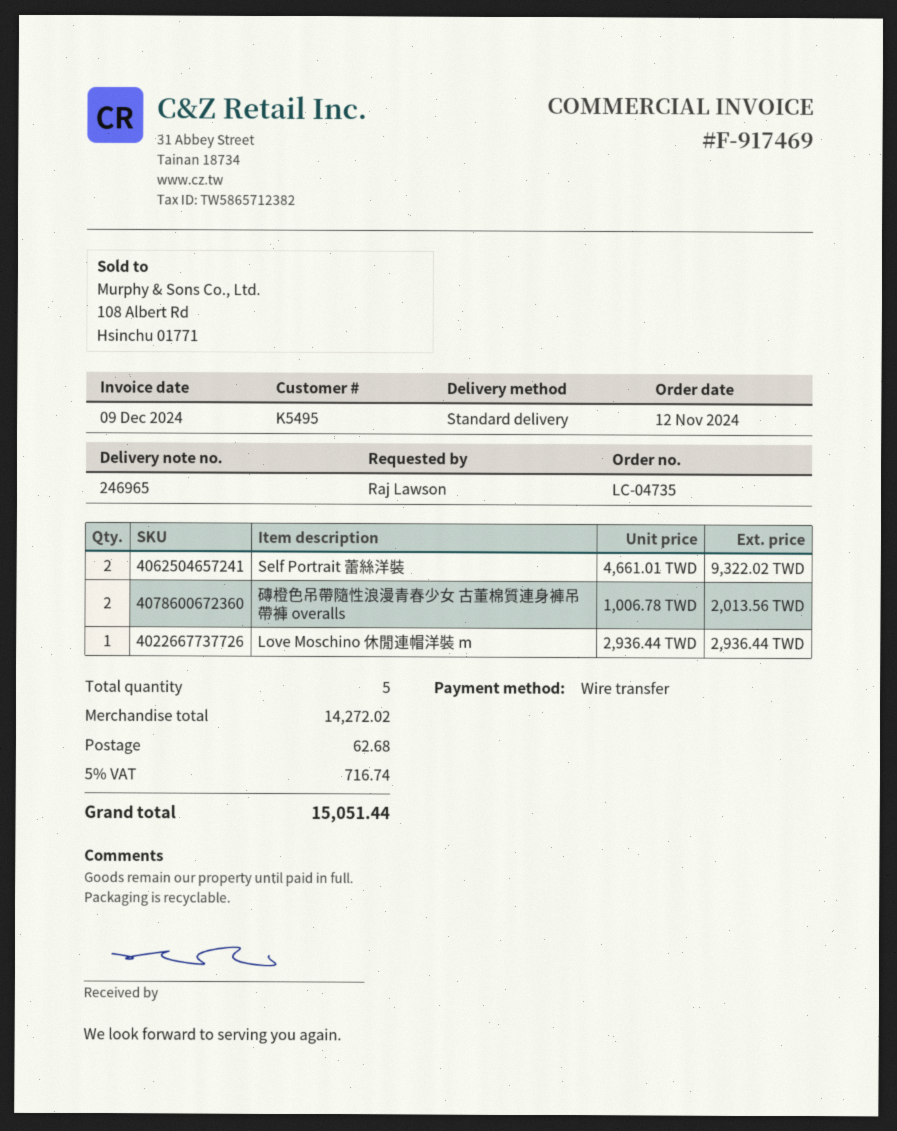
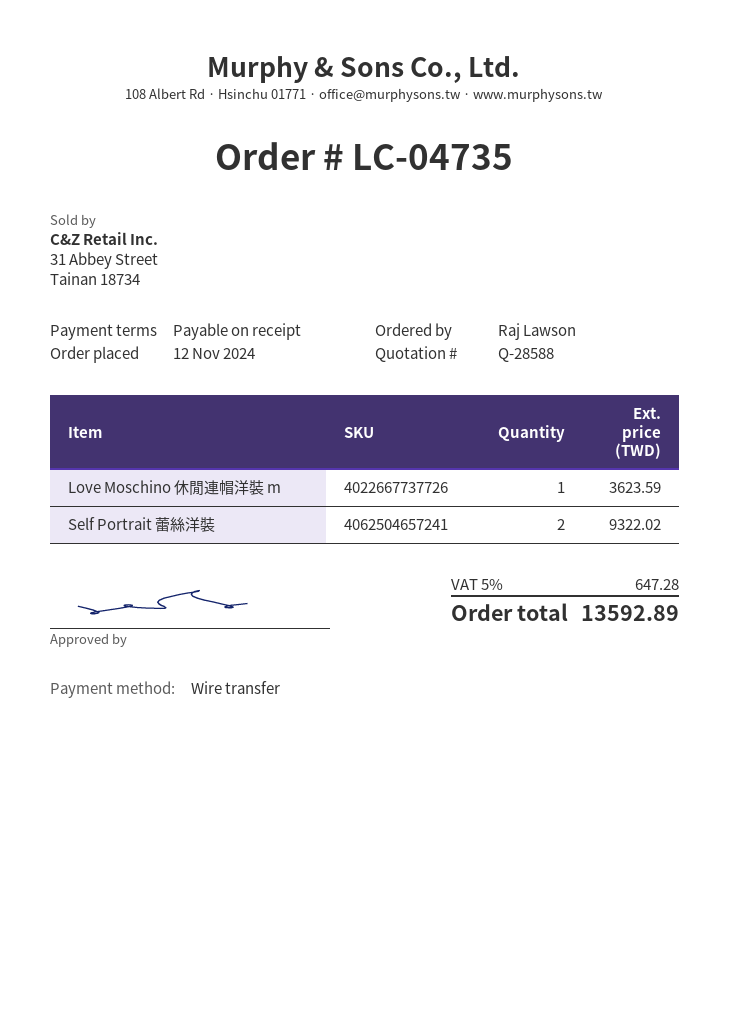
磚橙色吊帶隨性浪漫青春少女 古董棉質連身褲吊帶褲 overalls: 2 for 2013.56 -> none
Love Moschino 休閒連帽洋裝 m: 1 for 2936.44 -> 1 for 3623.59
shipping: 62.68 -> none
tax: 5% = 716.74 -> 5% = 647.28
total: 15051.44 -> 13592.89

